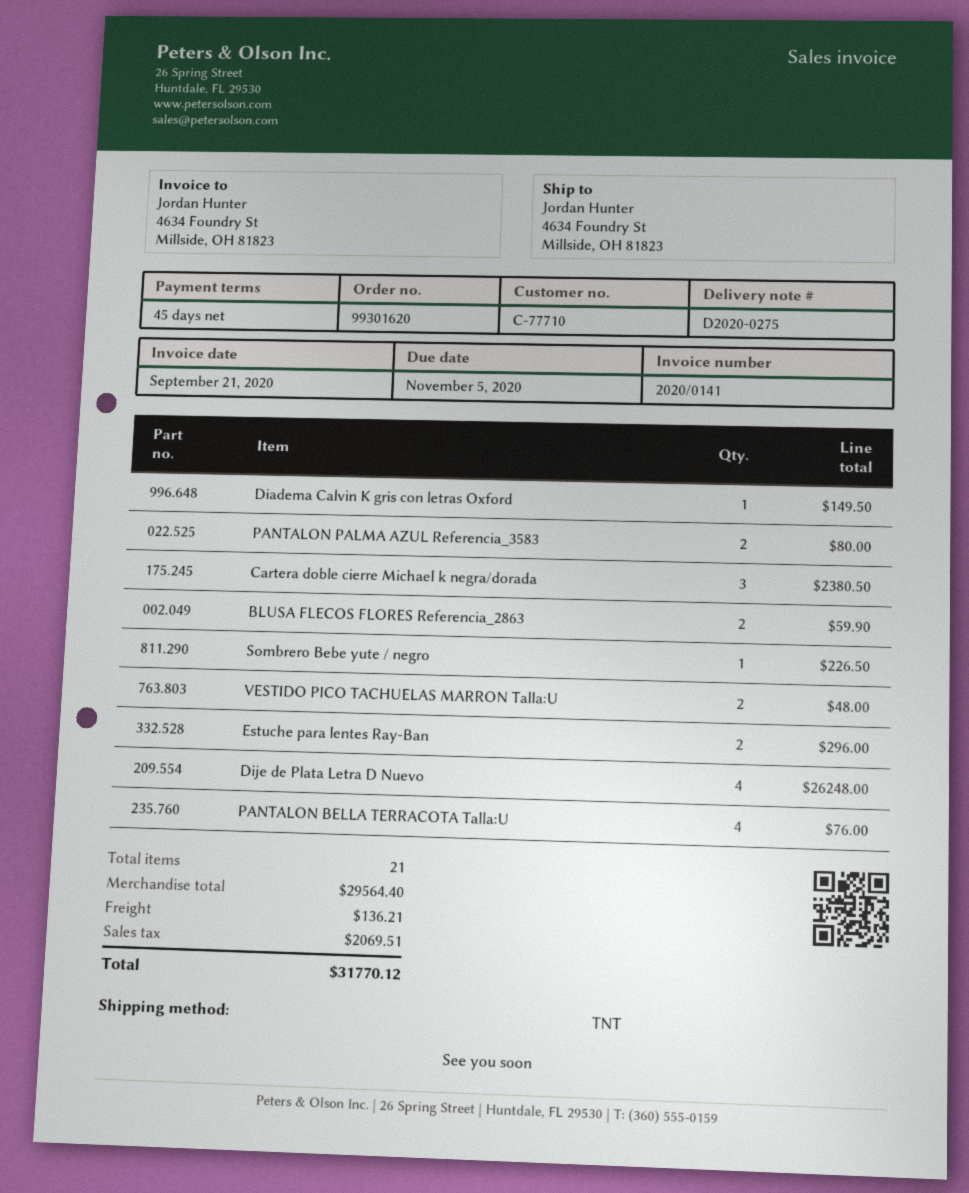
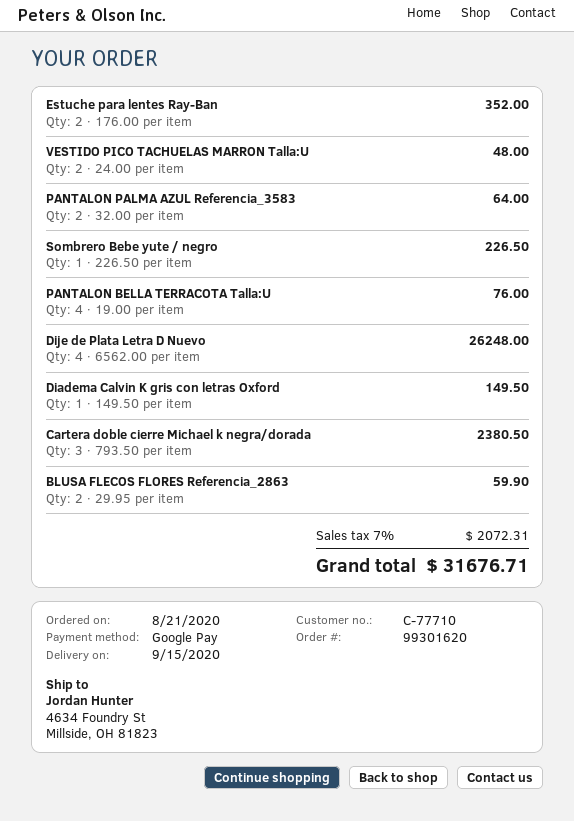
PANTALON PALMA AZUL Referencia_3583: 2 for 80.00 -> 2 for 64.00
Estuche para lentes Ray-Ban: 2 for 296.00 -> 2 for 352.00
shipping: 136.21 -> none
tax: 2069.51 -> 2072.31
total: 31770.12 -> 31676.71

